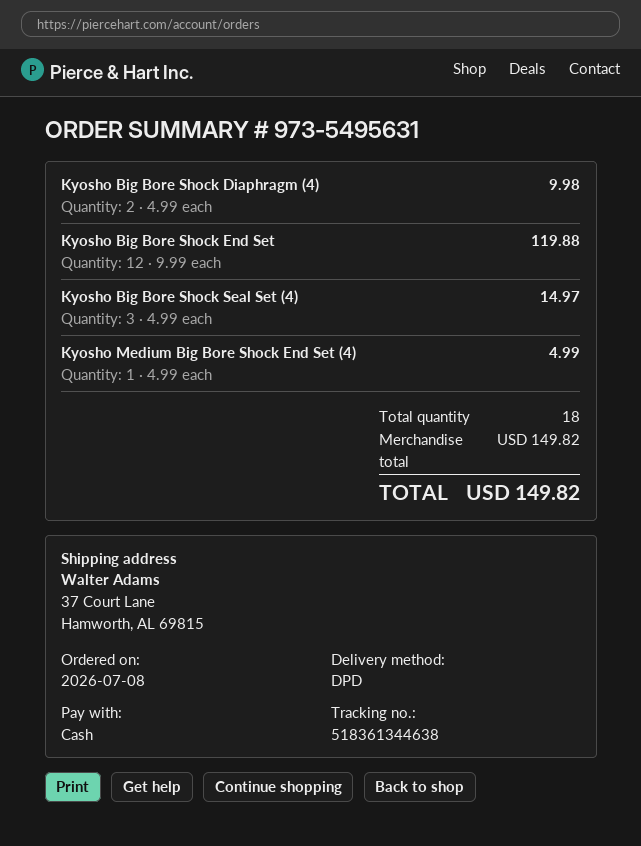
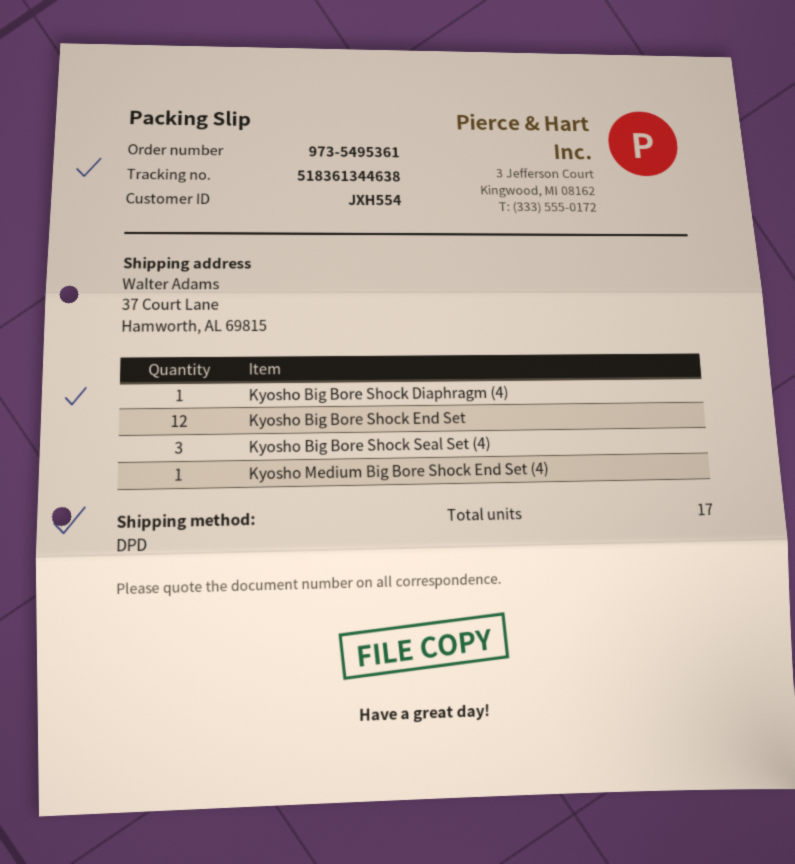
order number: 973-5495631 -> 973-5495361
Kyosho Big Bore Shock Diaphragm (4): 2 -> 1
total quantity: 18 -> 17

